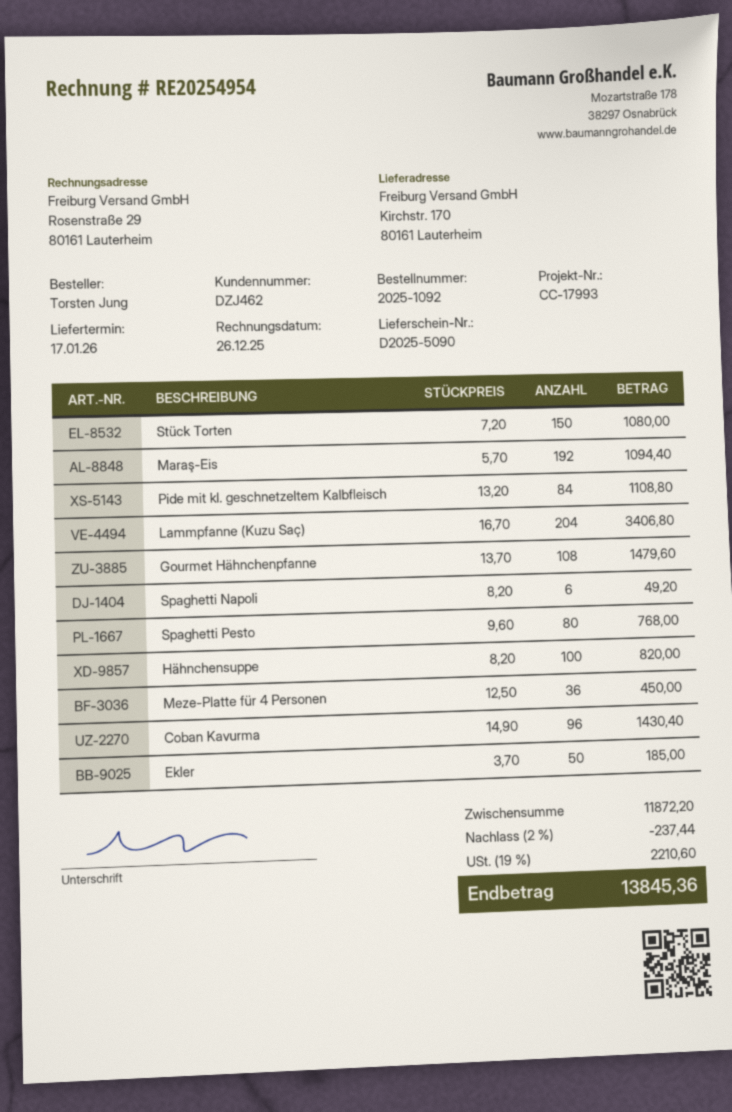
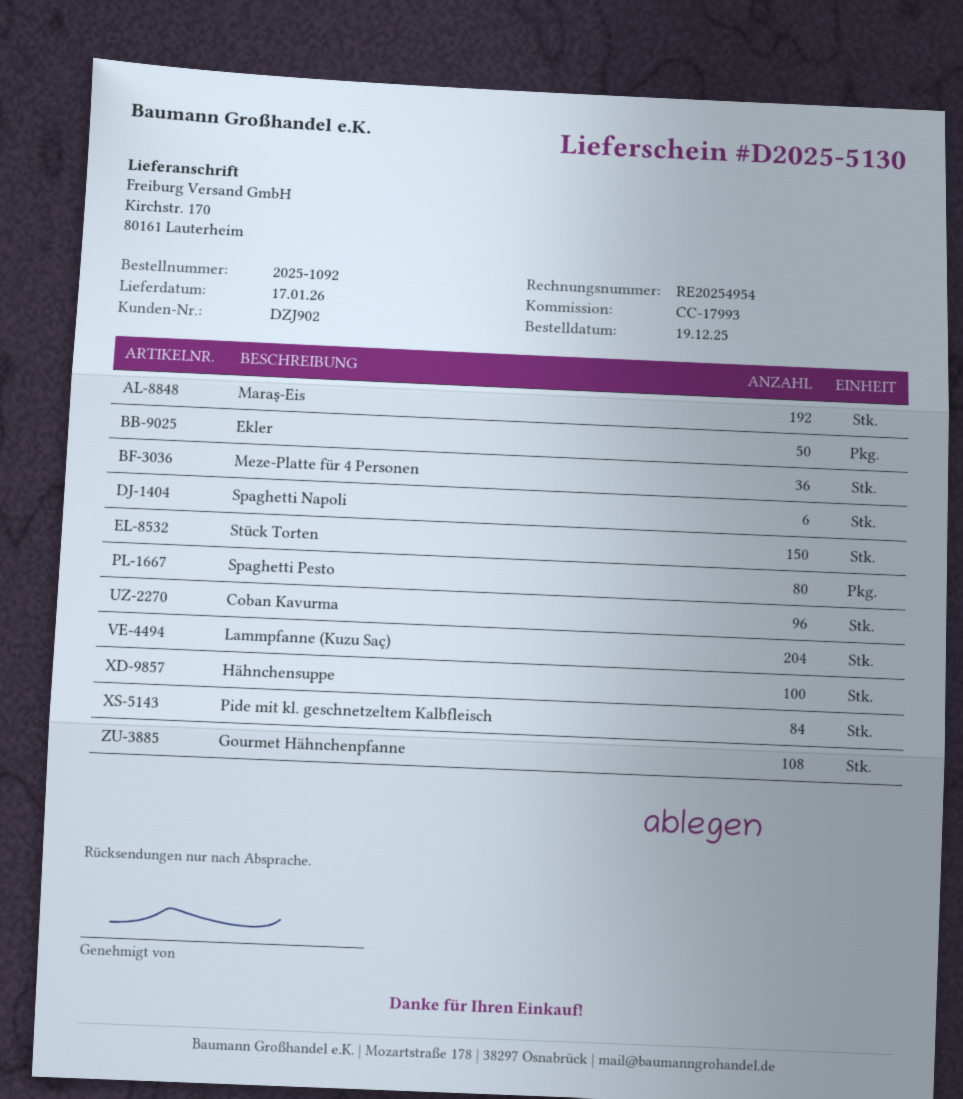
delivery note number: D2025-5090 -> D2025-5130
customer number: DZJ462 -> DZJ902

